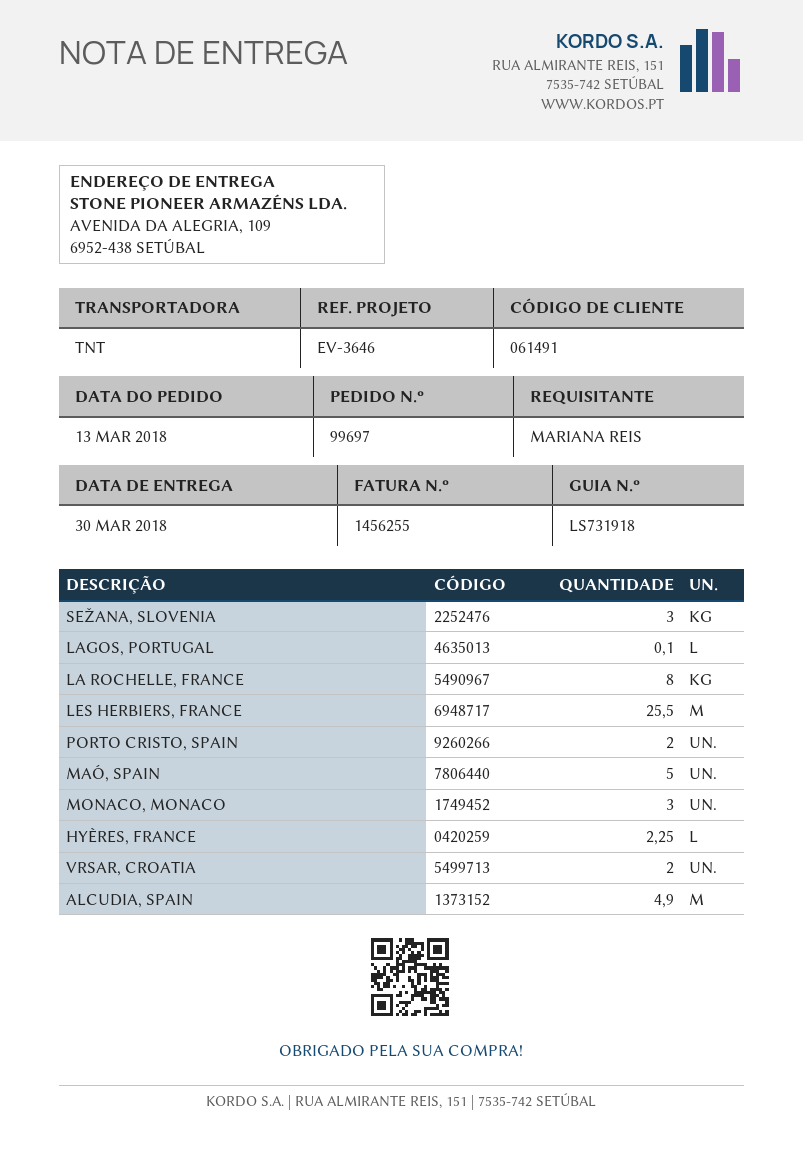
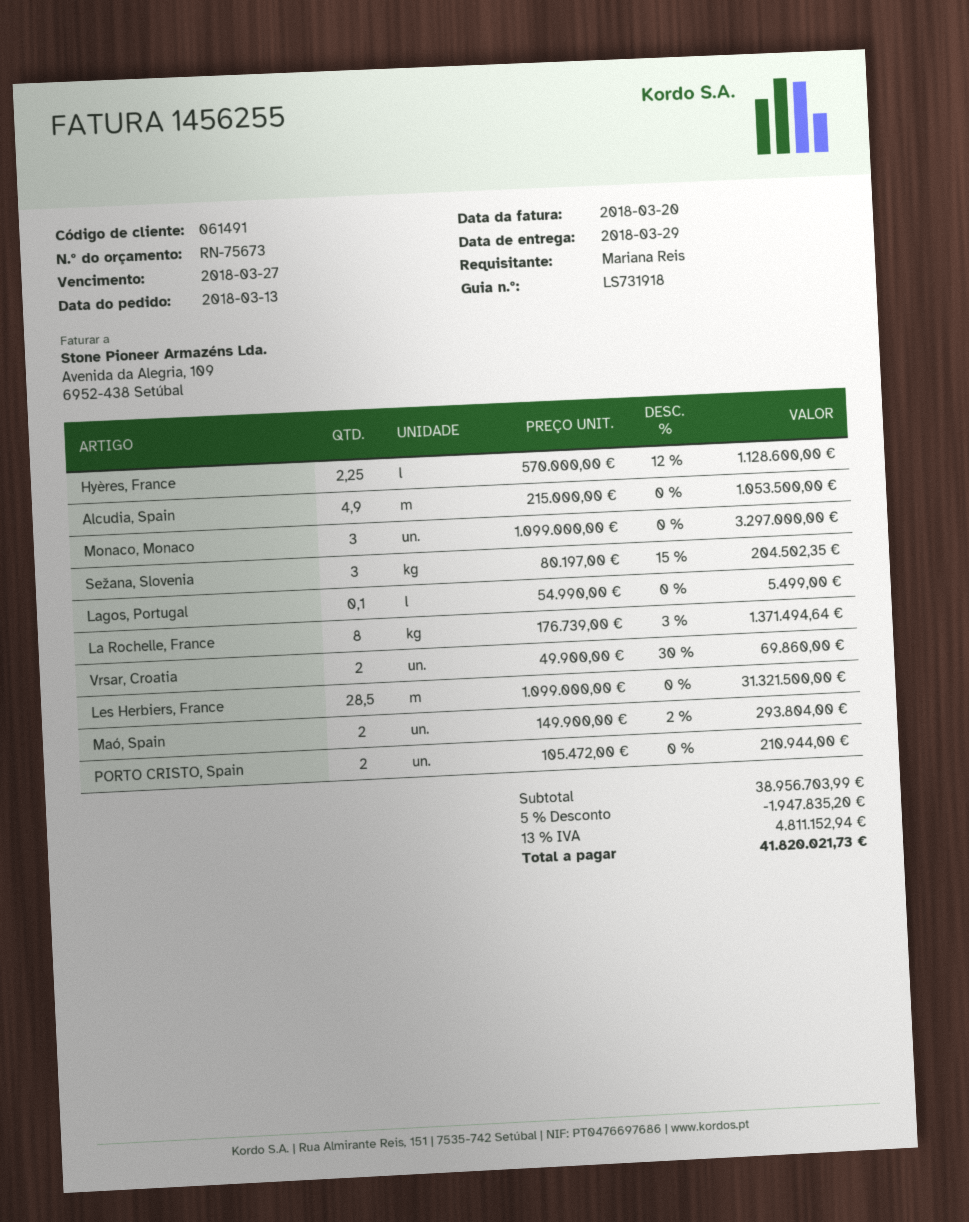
delivery date: 2018-03-30 -> 2018-03-29
LES HERBIERS, FRANCE: 25.5 -> 28.5
MAÓ, SPAIN: 5 -> 2

